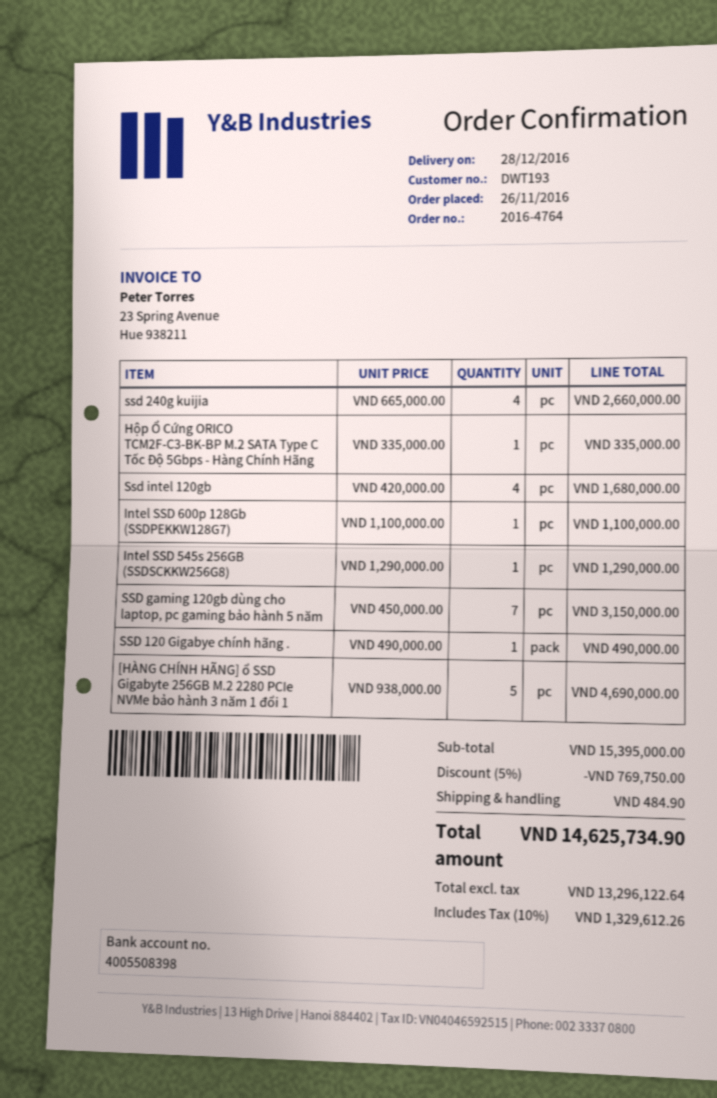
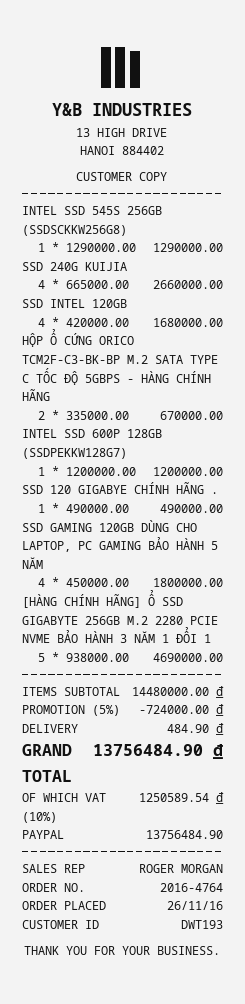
Hộp Ổ Cứng ORICO TCM2F-C3-BK-BP M.2 SATA Type C Tốc Độ 5Gbps - Hàng Chính Hãng: 1 x 335000.00 = 335000.00 -> 2 x 335000.00 = 670000.00
Intel SSD 600p 128Gb (SSDPEKKW128G7): 1 x 1100000.00 = 1100000.00 -> 1 x 1200000.00 = 1200000.00
SSD gaming 120gb dùng cho laptop, pc gaming bảo hành 5 năm: 7 x 450000.00 = 3150000.00 -> 4 x 450000.00 = 1800000.00
subtotal: 15395000.00 -> 14480000.00
discount: 5% = 769750.00 -> 5% = 724000.00
tax: 10% = 1329612.26 -> 10% = 1250589.54
total: 14625734.90 -> 13756484.90

